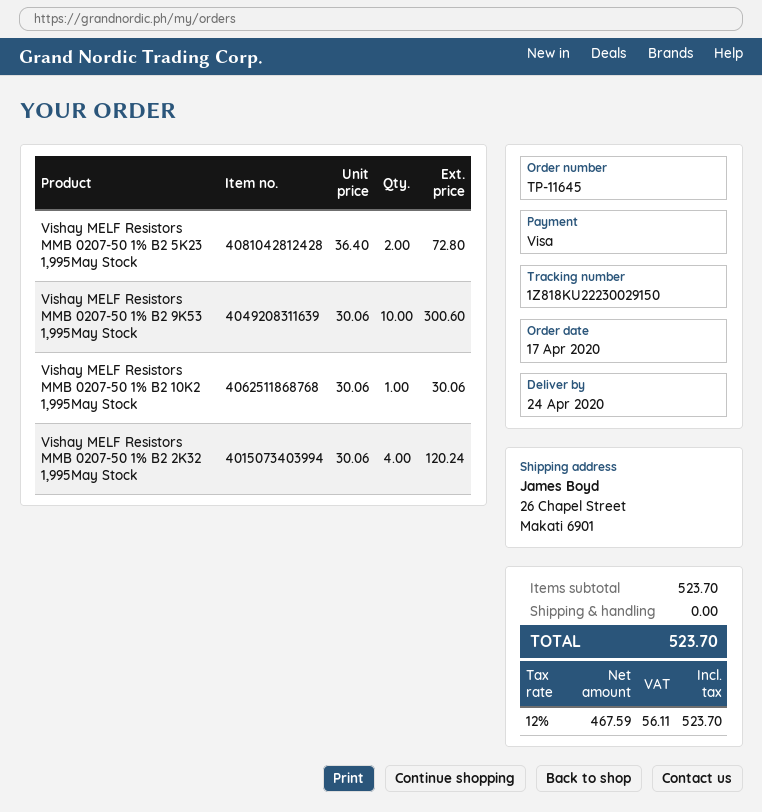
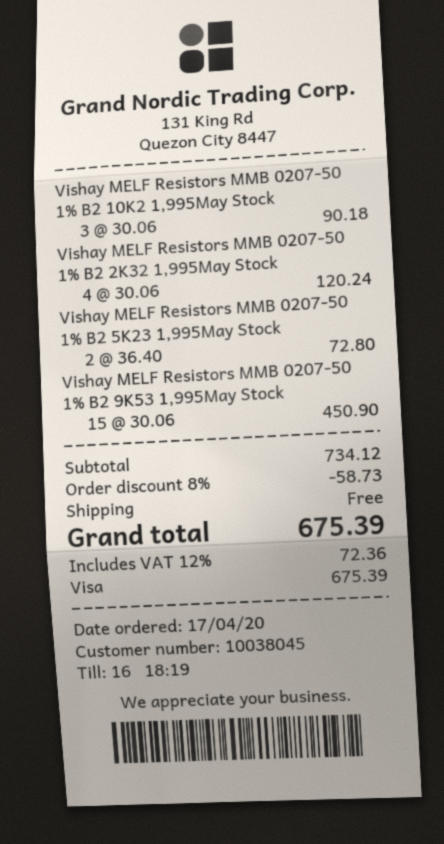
Vishay MELF Resistors MMB 0207-50 1% B2 9K53 1,995May Stock: 10 x 30.06 = 300.60 -> 15 x 30.06 = 450.90
Vishay MELF Resistors MMB 0207-50 1% B2 10K2 1,995May Stock: 1 x 30.06 = 30.06 -> 3 x 30.06 = 90.18
subtotal: 523.70 -> 734.12
discount: none -> 8% = 58.73
tax: 12% = 56.11 -> 12% = 72.36
total: 523.70 -> 675.39

